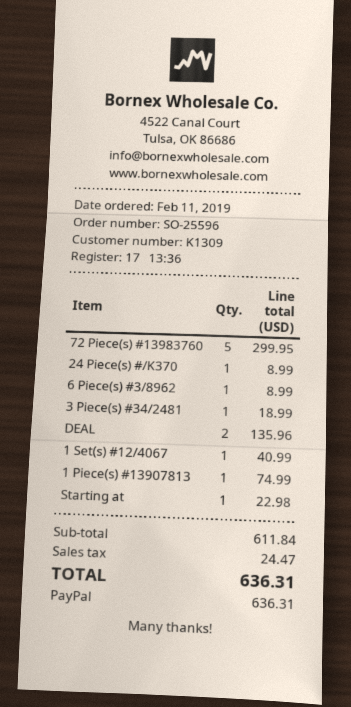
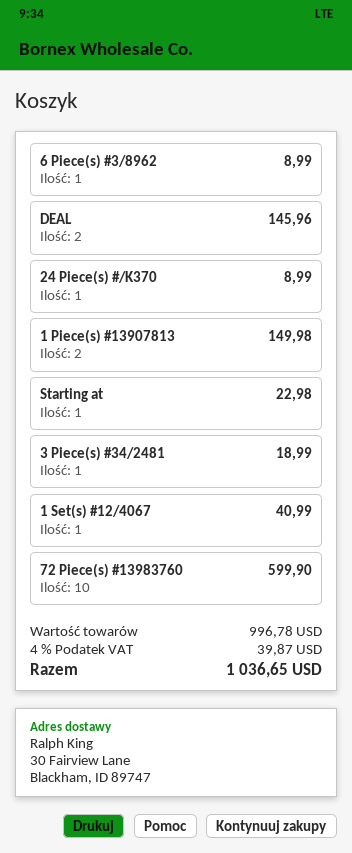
72 Piece(s) #13983760: 5 for 299.95 -> 10 for 599.90
DEAL: 2 for 135.96 -> 2 for 145.96
1 Piece(s) #13907813: 1 for 74.99 -> 2 for 149.98
subtotal: 611.84 -> 996.78
tax: 24.47 -> 39.87
total: 636.31 -> 1036.65

